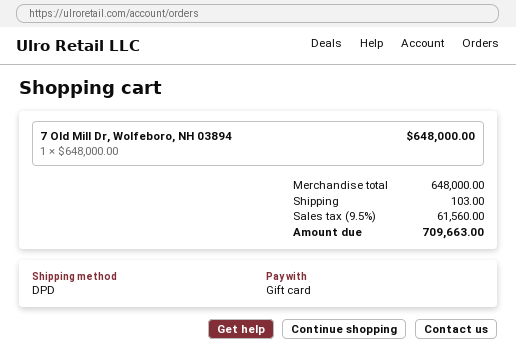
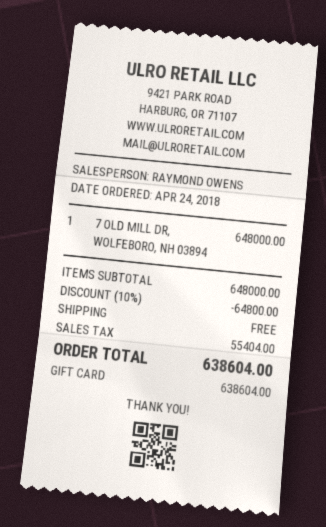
discount: none -> 10% = 64800.00
shipping: 103.00 -> 0.00
tax: 61560.00 -> 55404.00
total: 709663.00 -> 638604.00

